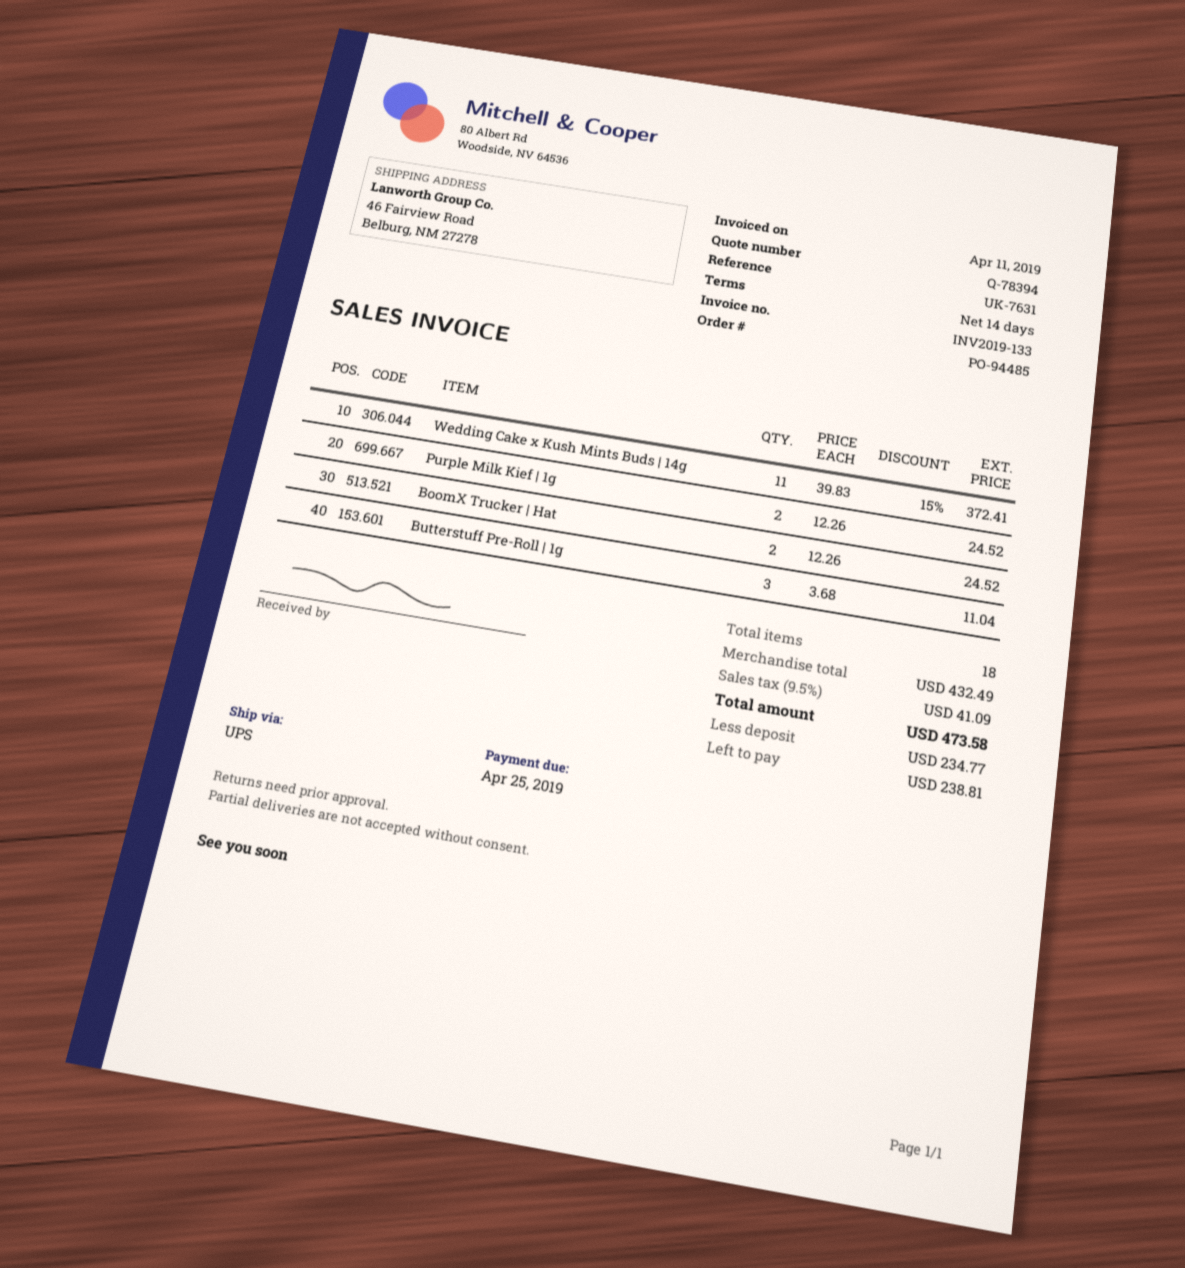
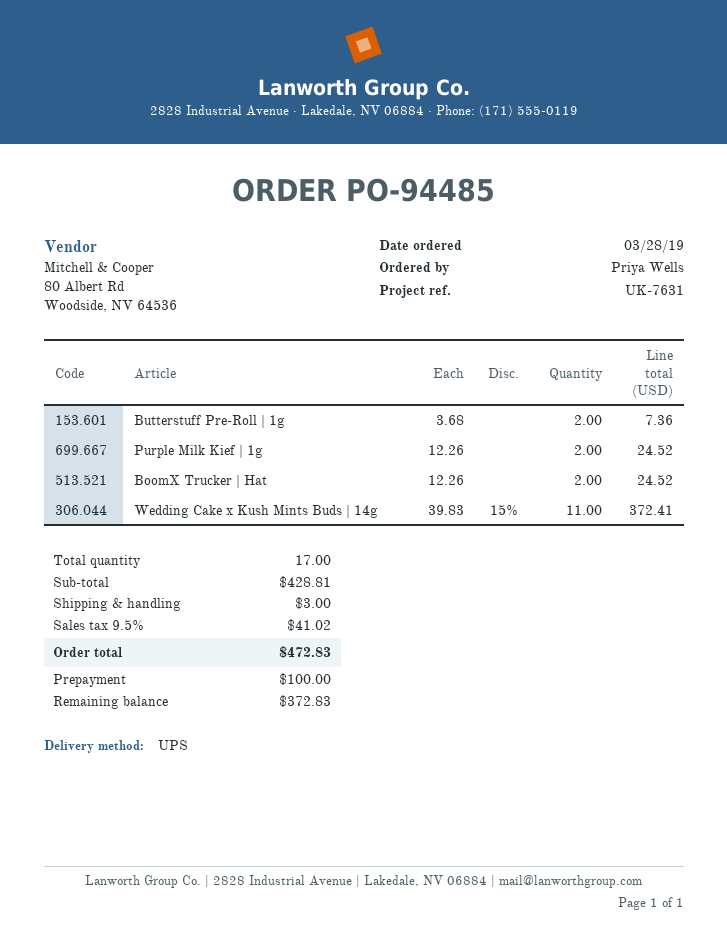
Butterstuff Pre-Roll | 1g: 3 x 3.68 = 11.04 -> 2 x 3.68 = 7.36
total quantity: 18 -> 17
subtotal: 432.49 -> 428.81
shipping: none -> 3.00
tax: 9.5% = 41.09 -> 9.5% = 41.02
total: 473.58 -> 472.83
deposit: 234.77 -> 100.00
balance: 238.81 -> 372.83

